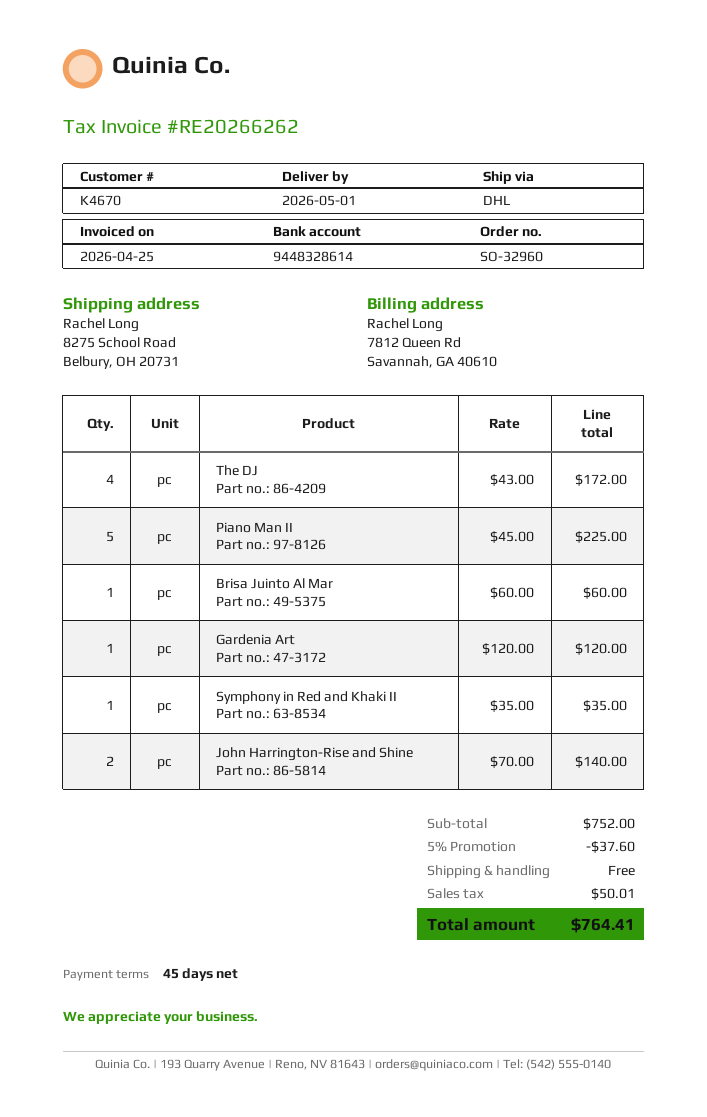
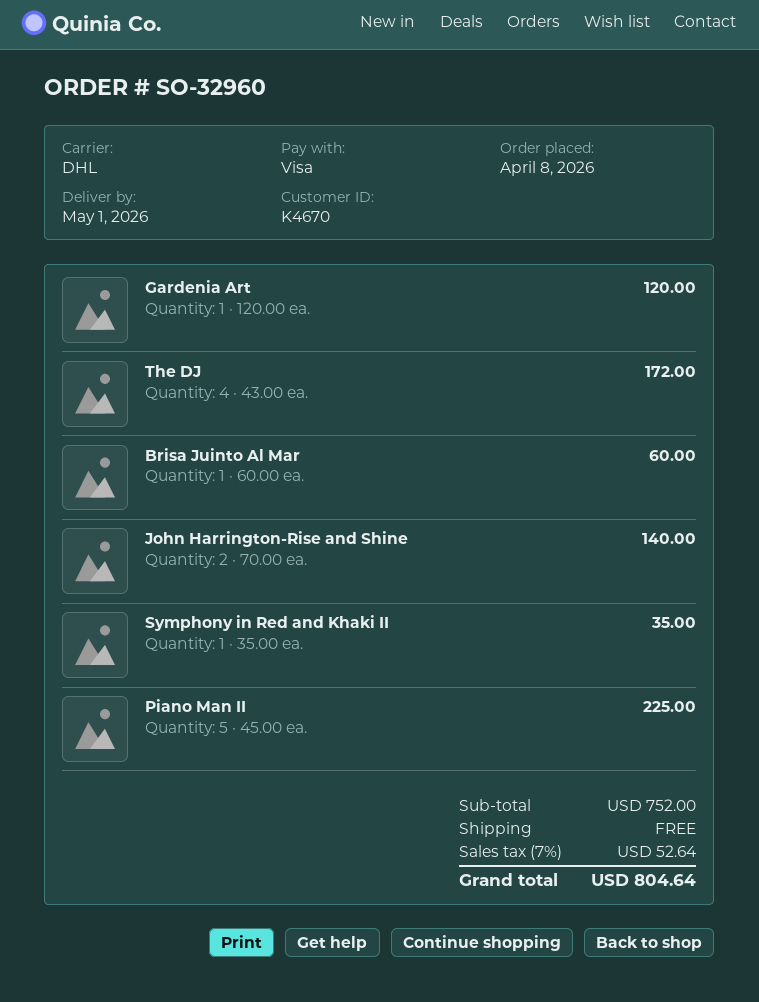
discount: 5% = 37.60 -> none
tax: 50.01 -> 52.64
total: 764.41 -> 804.64

